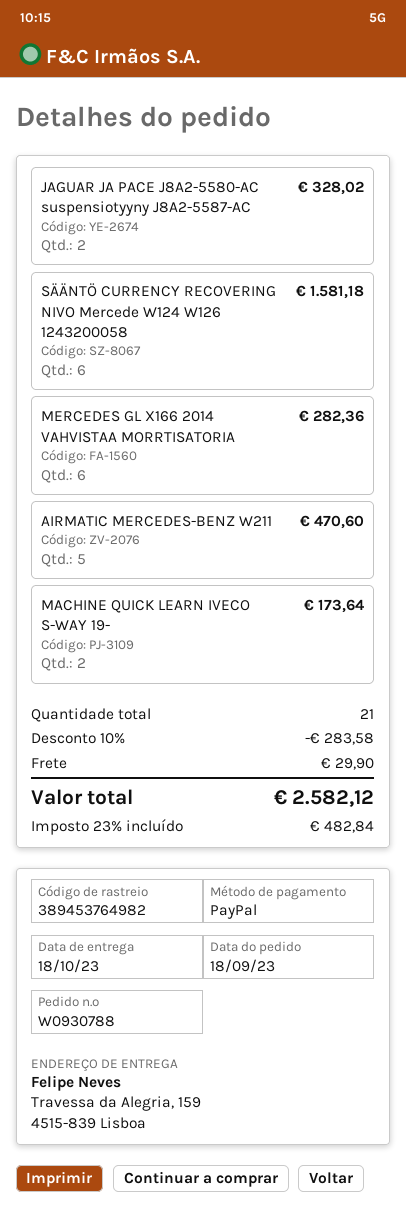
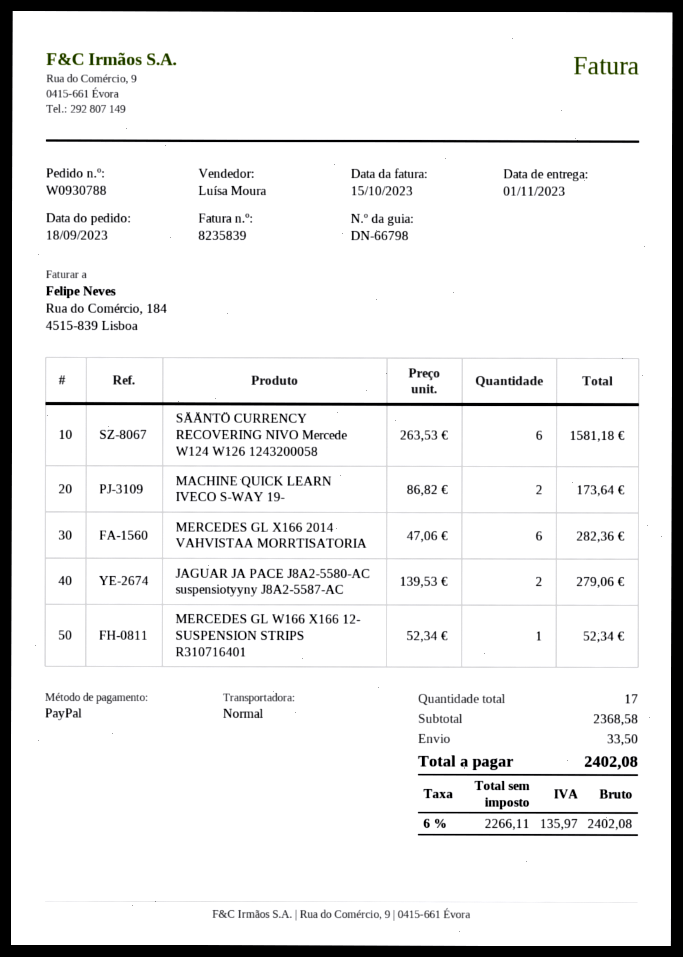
delivery date: 2023-10-18 -> 2023-11-01
JAGUAR JA PACE J8A2-5580-AC suspensiotyyny J8A2-5587-AC: 2 for 328.02 -> 2 for 279.06
AIRMATIC MERCEDES-BENZ W211: 5 for 470.60 -> none
MERCEDES GL W166 X166 12- SUSPENSION STRIPS R310716401: none -> 1 for 52.34
total quantity: 21 -> 17
discount: 10% = 283.58 -> none
shipping: 29.90 -> 33.50
tax: 23% = 482.84 -> 6% = 135.97
total: 2582.12 -> 2402.08

